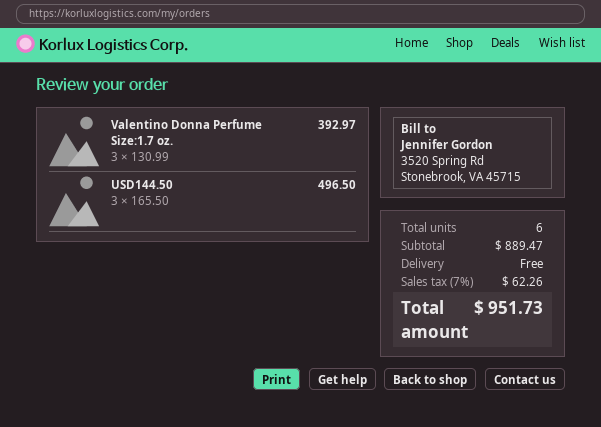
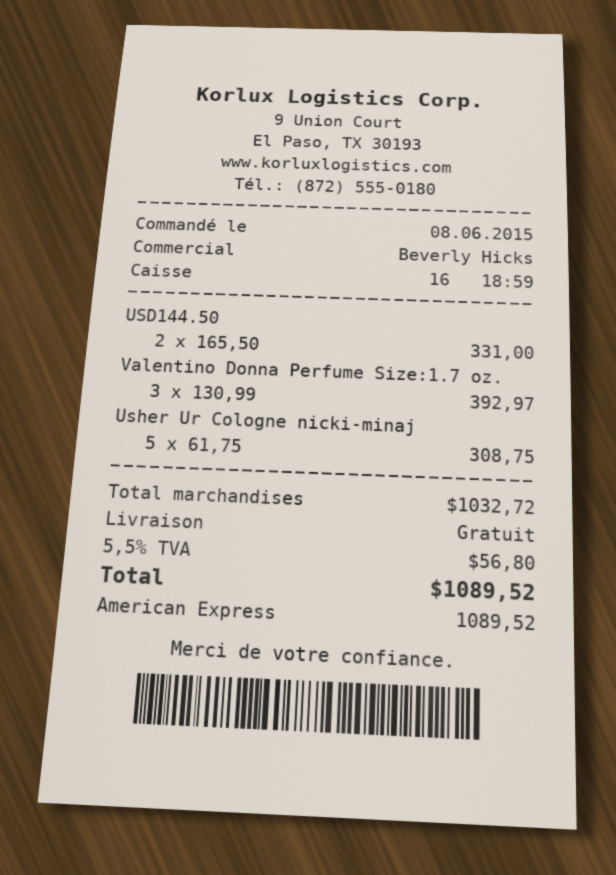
USD144.50: 3 x 165.50 = 496.50 -> 2 x 165.50 = 331.00
Usher Ur Cologne nicki-minaj: none -> 5 x 61.75 = 308.75
subtotal: 889.47 -> 1032.72
tax: 7% = 62.26 -> 5.5% = 56.80
total: 951.73 -> 1089.52

